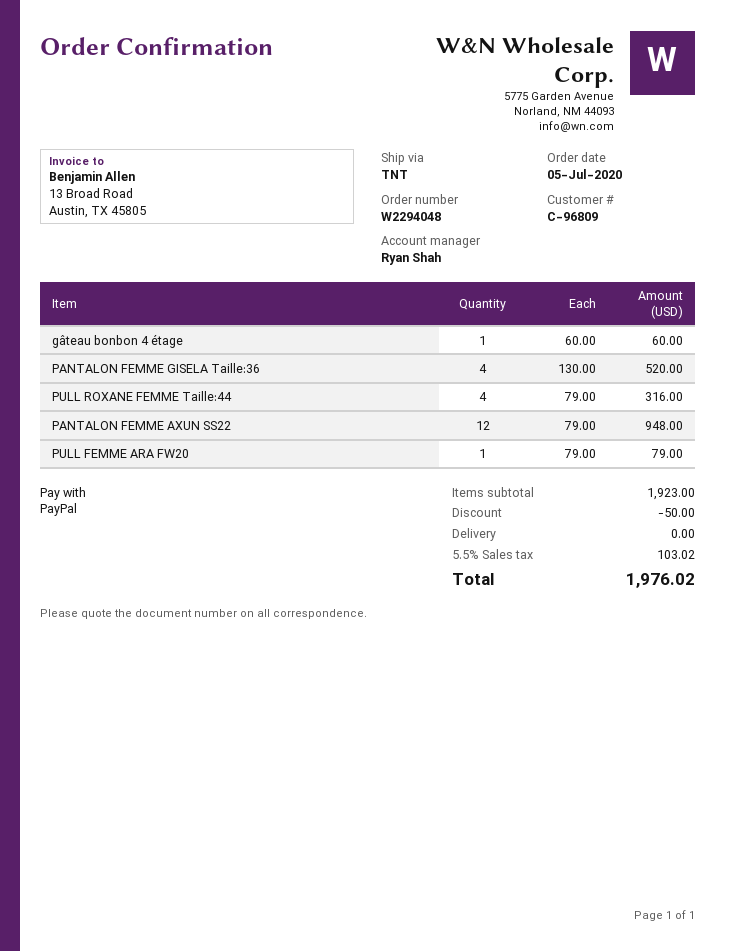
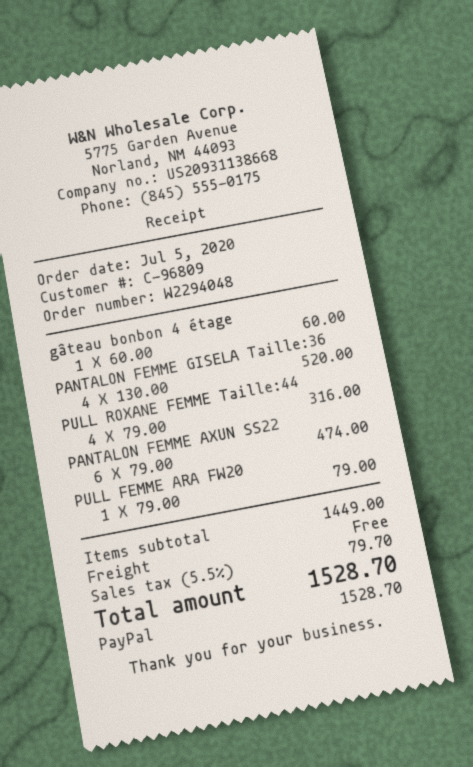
PANTALON FEMME AXUN SS22: 12 x 79.00 = 948.00 -> 6 x 79.00 = 474.00
subtotal: 1923.00 -> 1449.00
discount: 50.00 -> none
tax: 5.5% = 103.02 -> 5.5% = 79.70
total: 1976.02 -> 1528.70

